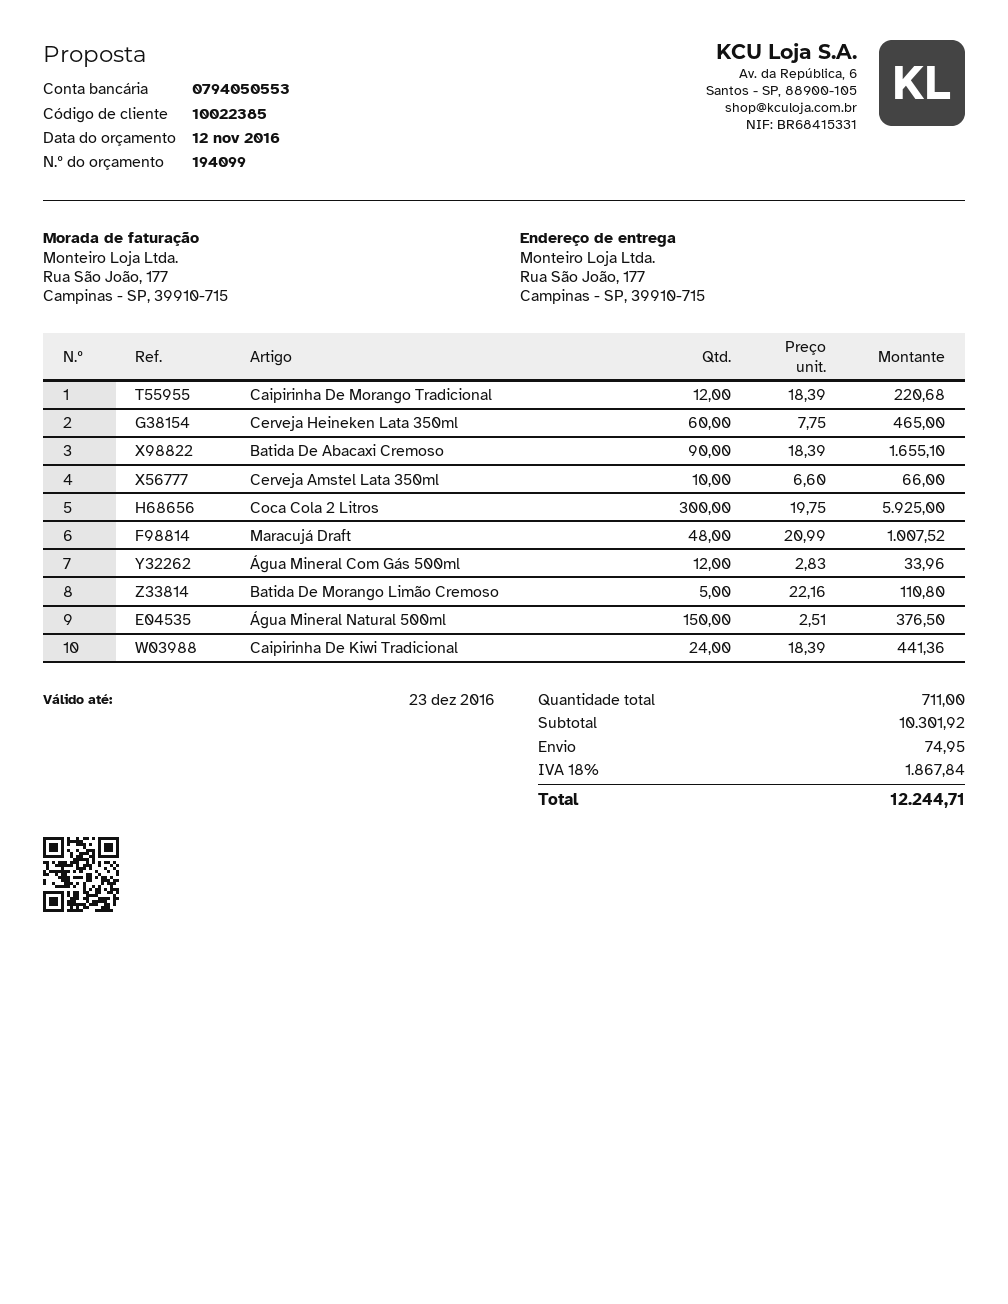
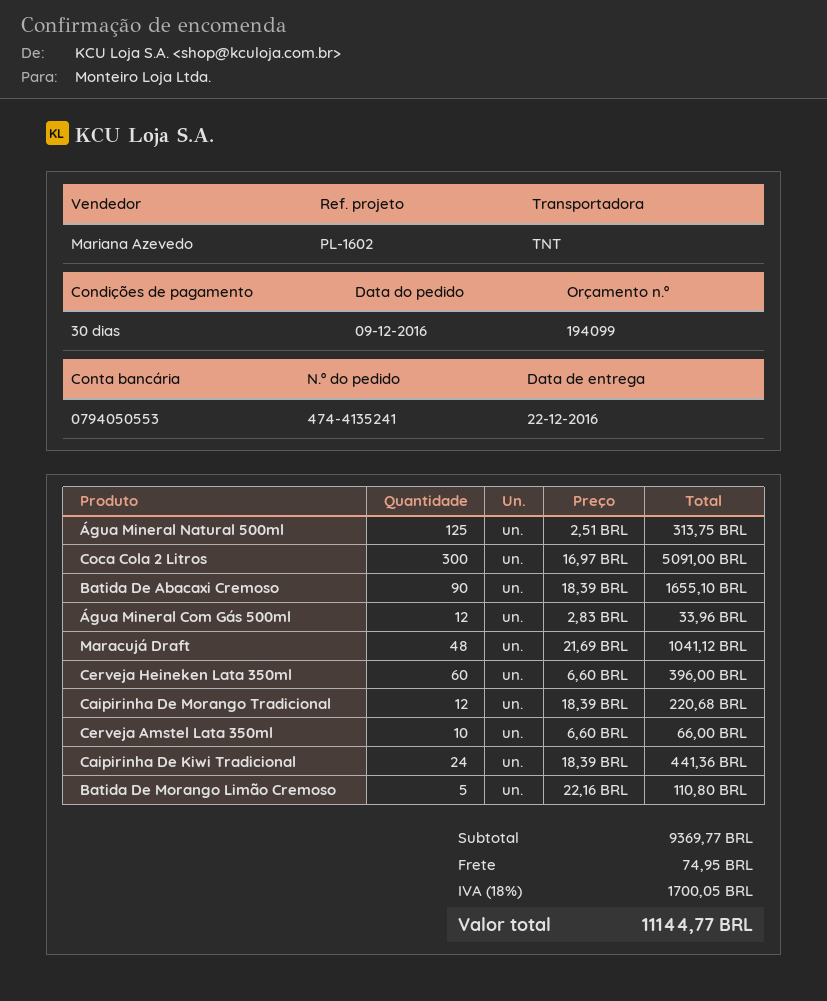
Cerveja Heineken Lata 350ml: 60 x 7.75 = 465.00 -> 60 x 6.60 = 396.00
Coca Cola 2 Litros: 300 x 19.75 = 5925.00 -> 300 x 16.97 = 5091.00
Maracujá Draft: 48 x 20.99 = 1007.52 -> 48 x 21.69 = 1041.12
Água Mineral Natural 500ml: 150 x 2.51 = 376.50 -> 125 x 2.51 = 313.75
subtotal: 10301.92 -> 9369.77
tax: 18% = 1867.84 -> 18% = 1700.05
total: 12244.71 -> 11144.77

